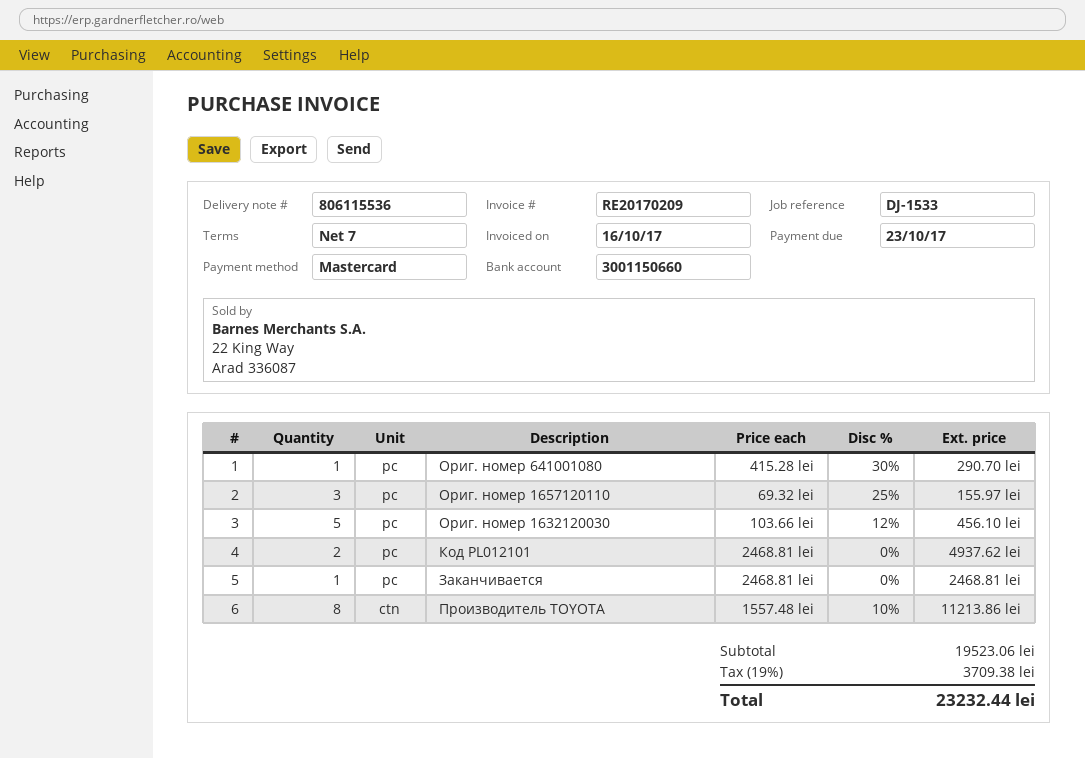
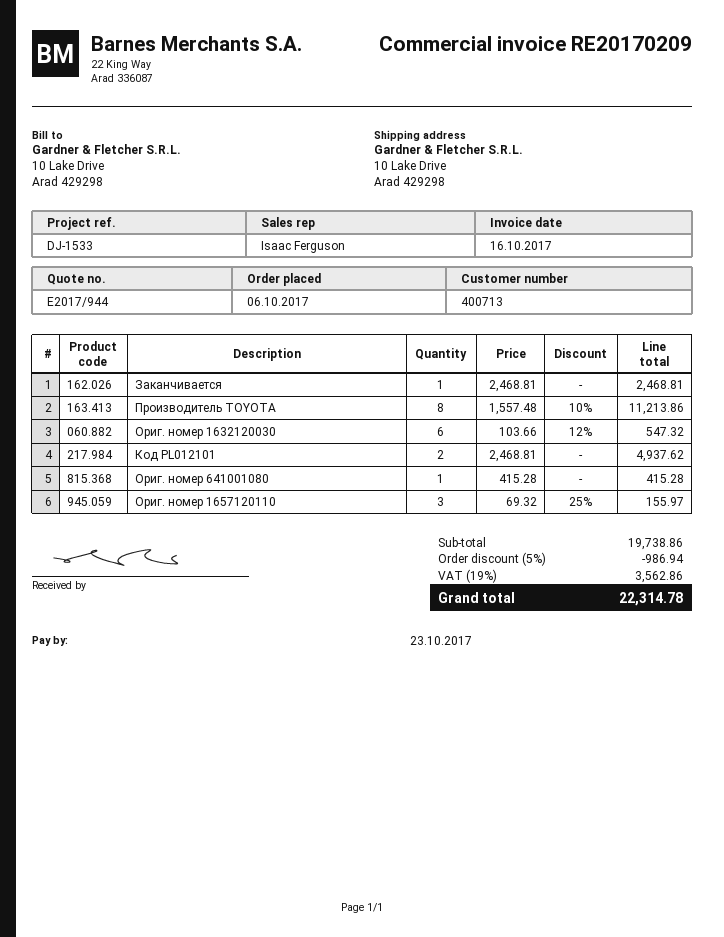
Ориг. номер 641001080: 1 x 415.28 - 30% = 290.70 -> 1 x 415.28 = 415.28
Ориг. номер 1632120030: 5 x 103.66 - 12% = 456.10 -> 6 x 103.66 - 12% = 547.32
subtotal: 19523.06 -> 19738.86
discount: none -> 5% = 986.94
tax: 19% = 3709.38 -> 19% = 3562.86
total: 23232.44 -> 22314.78

